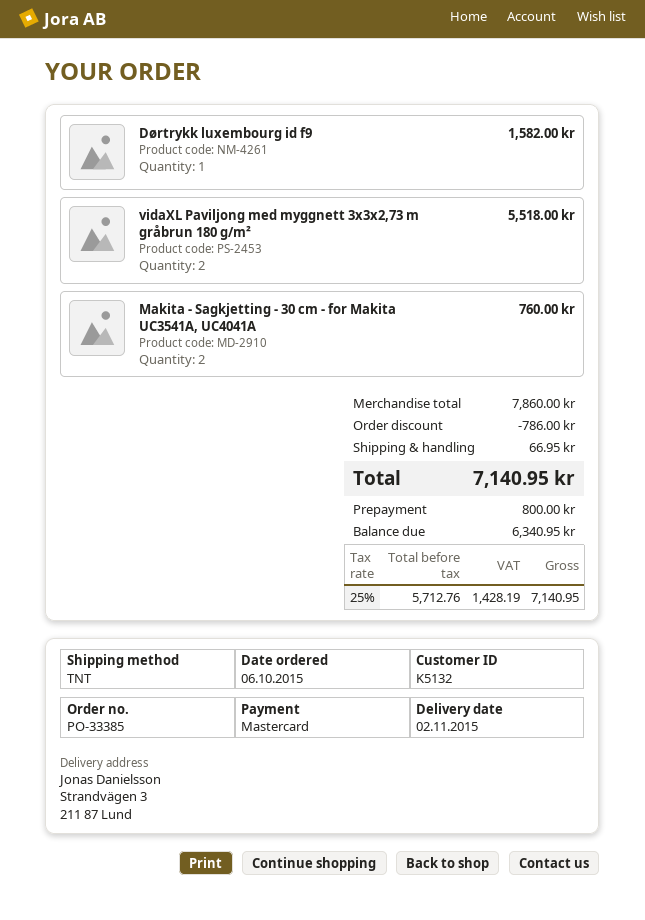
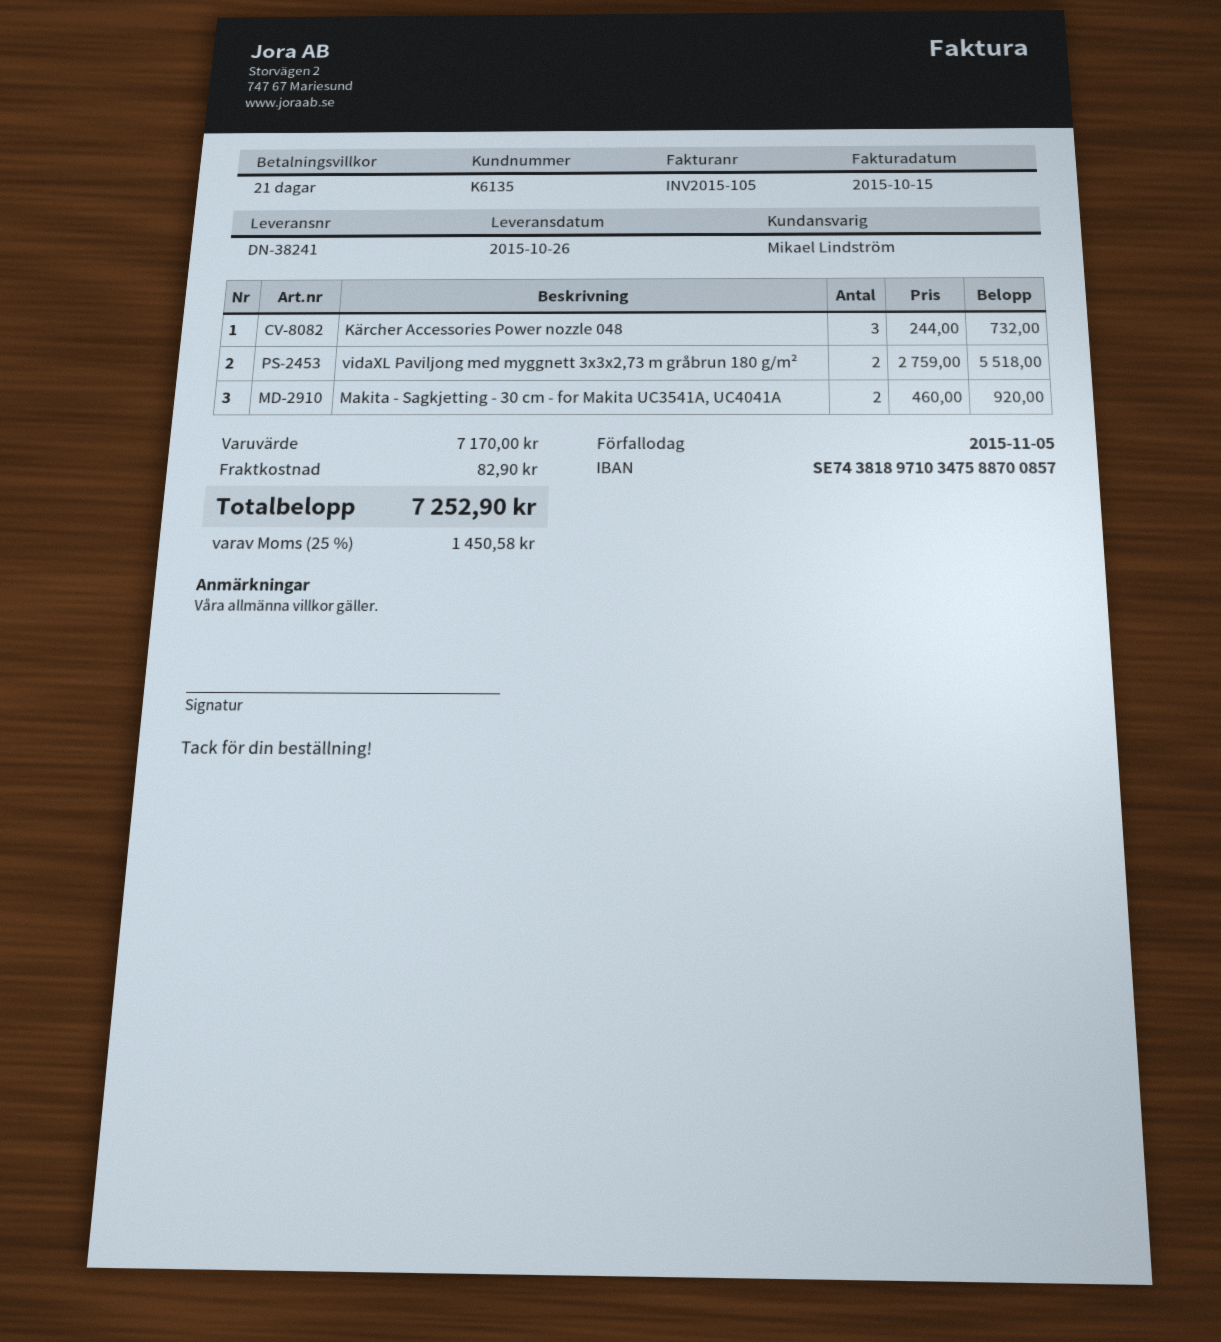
delivery date: 2015-11-02 -> 2015-10-26
customer number: K5132 -> K6135
Dørtrykk luxembourg id f9: 1 for 1582.00 -> none
Makita - Sagkjetting - 30 cm - for Makita UC3541A, UC4041A: 2 for 760.00 -> 2 for 920.00
Kärcher Accessories Power nozzle 048: none -> 3 for 732.00
subtotal: 7860.00 -> 7170.00
discount: 786.00 -> none
shipping: 66.95 -> 82.90
tax: 25% = 1428.19 -> 25% = 1450.58
total: 7140.95 -> 7252.90

